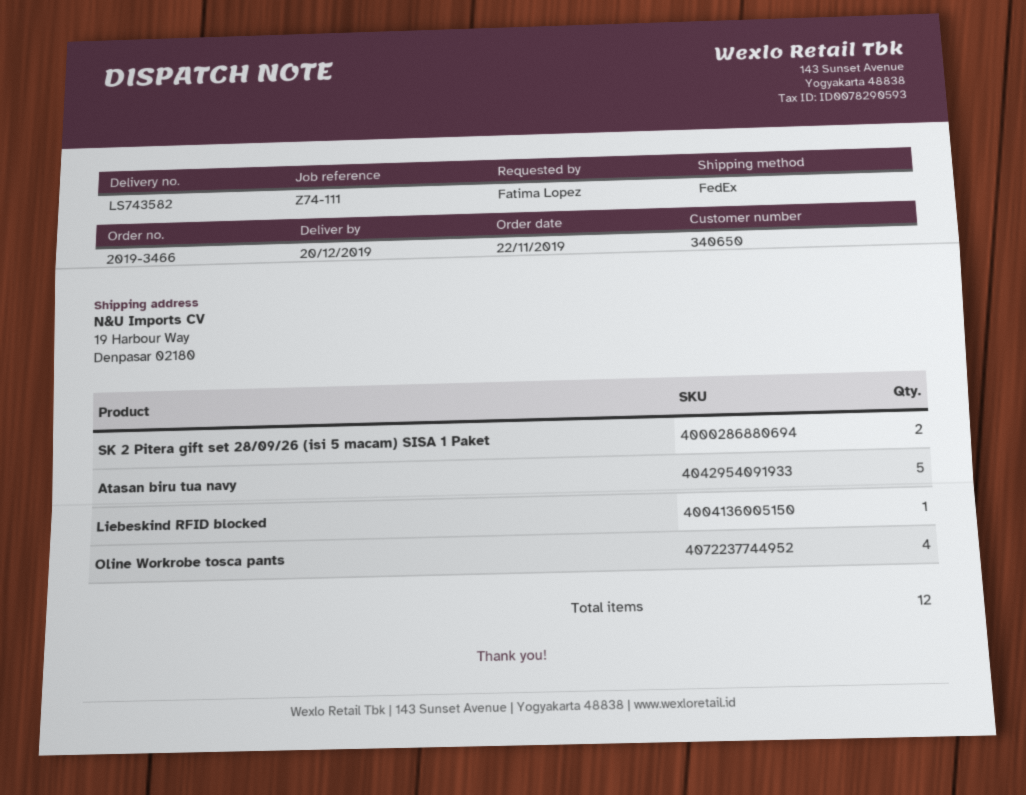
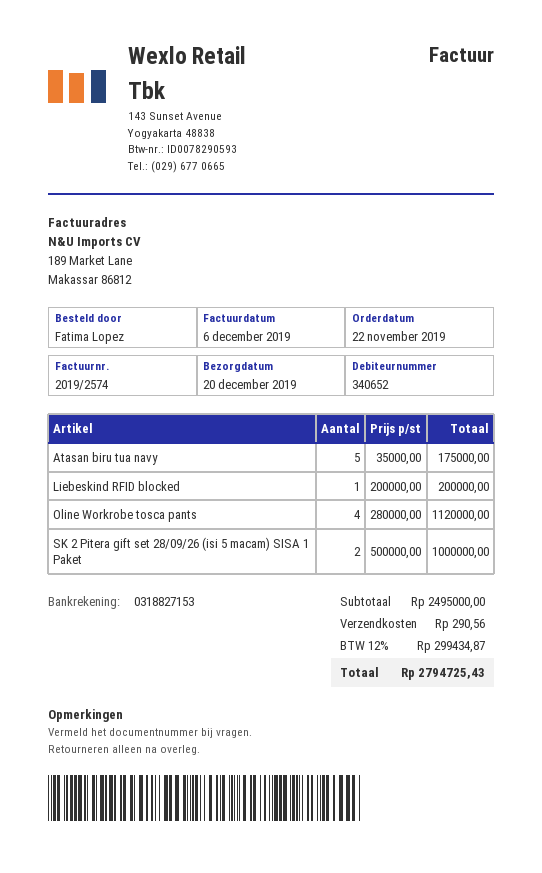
customer number: 340650 -> 340652

